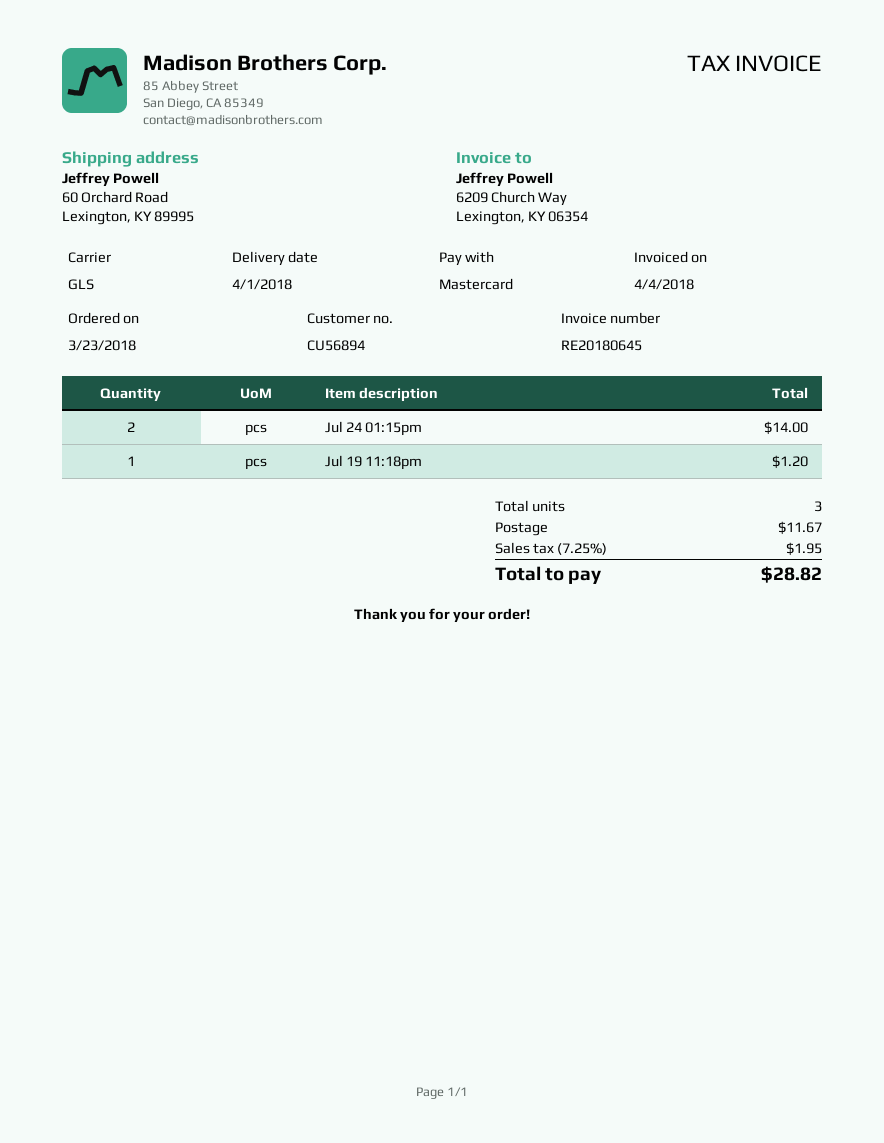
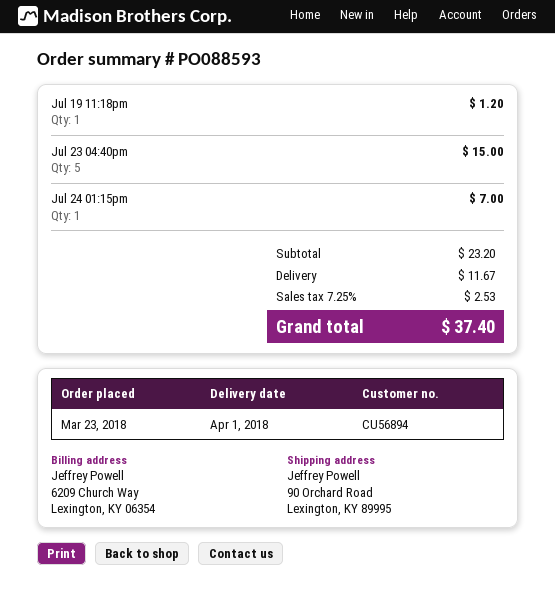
ship to: 60 Orchard Road, Lexington, KY 89995 -> 90 Orchard Road, Lexington, KY 89995
Jul 24 01:15pm: 2 for 14.00 -> 1 for 7.00
Jul 23 04:40pm: none -> 5 for 15.00
tax: 7.25% = 1.95 -> 7.25% = 2.53
total: 28.82 -> 37.40

